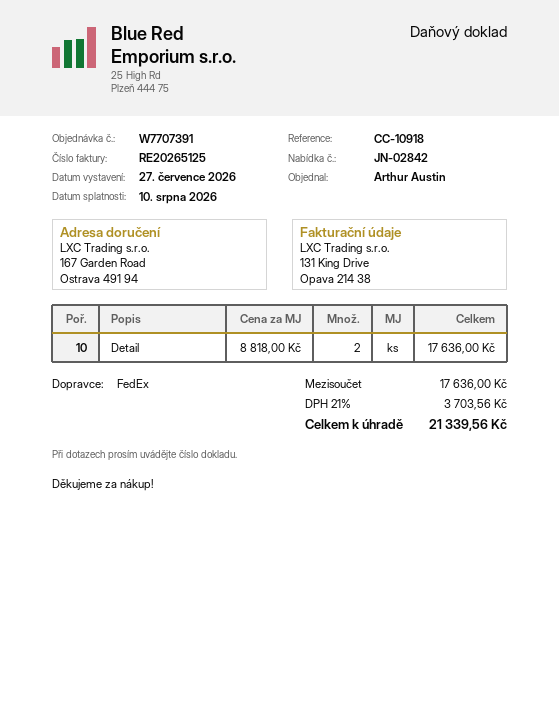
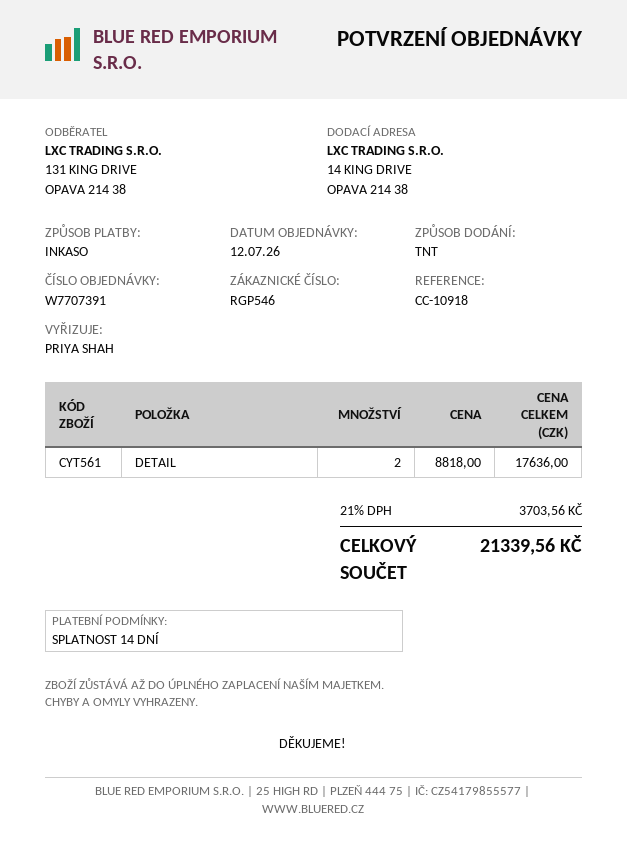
shipping method: FedEx -> TNT
ship to: 167 Garden Road, Ostrava 491 94 -> 14 KING DRIVE, OPAVA 214 38

